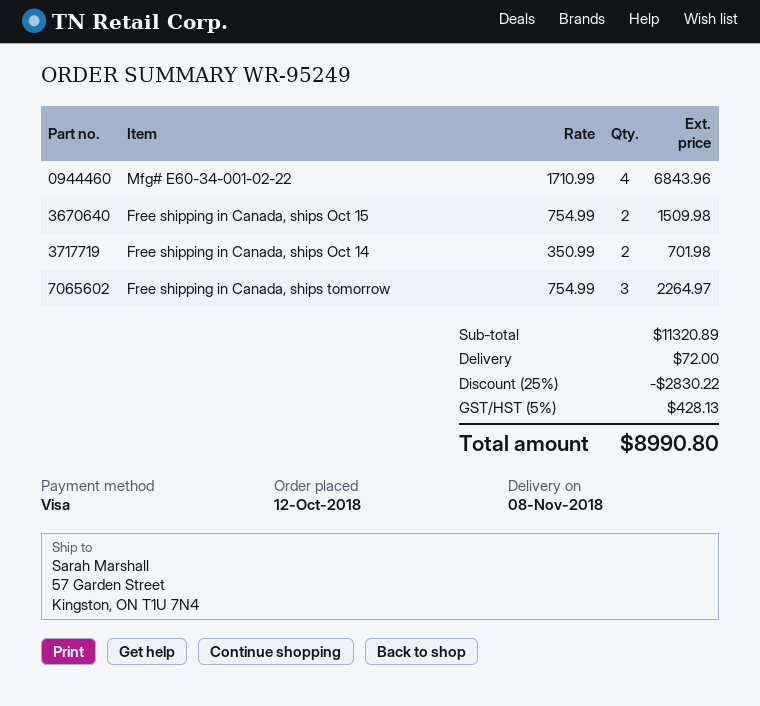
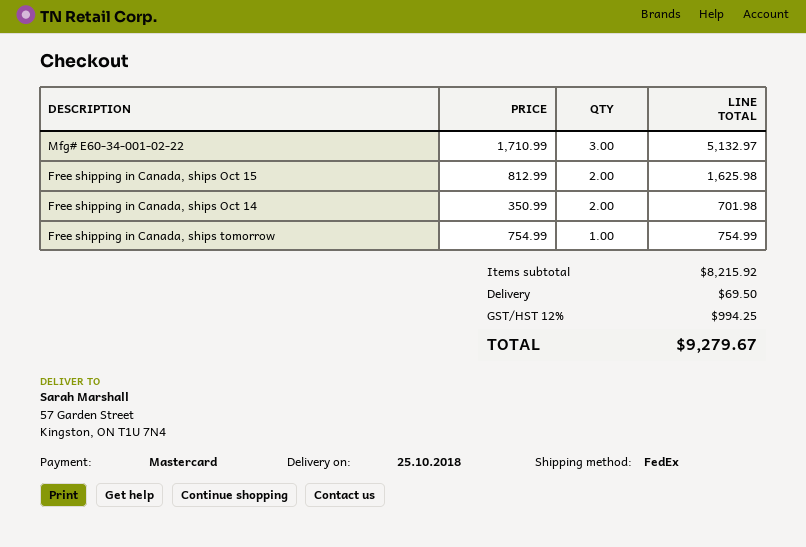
delivery date: 2018-11-08 -> 2018-10-25
payment method: Visa -> Mastercard
Mfg# E60-34-001-02-22: 4 x 1710.99 = 6843.96 -> 3 x 1710.99 = 5132.97
Free shipping in Canada, ships Oct 15: 2 x 754.99 = 1509.98 -> 2 x 812.99 = 1625.98
Free shipping in Canada, ships tomorrow: 3 x 754.99 = 2264.97 -> 1 x 754.99 = 754.99
subtotal: 11320.89 -> 8215.92
discount: 25% = 2830.22 -> none
shipping: 72.00 -> 69.50
tax: 5% = 428.13 -> 12% = 994.25
total: 8990.80 -> 9279.67

